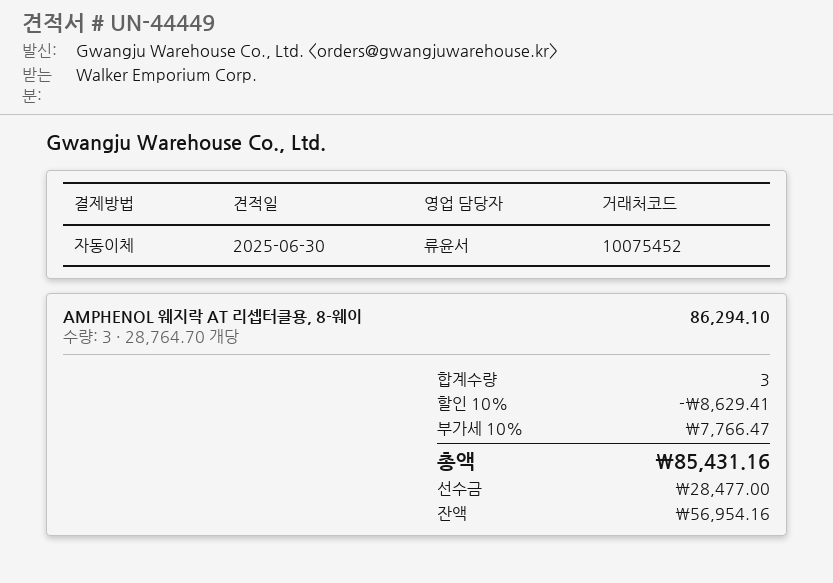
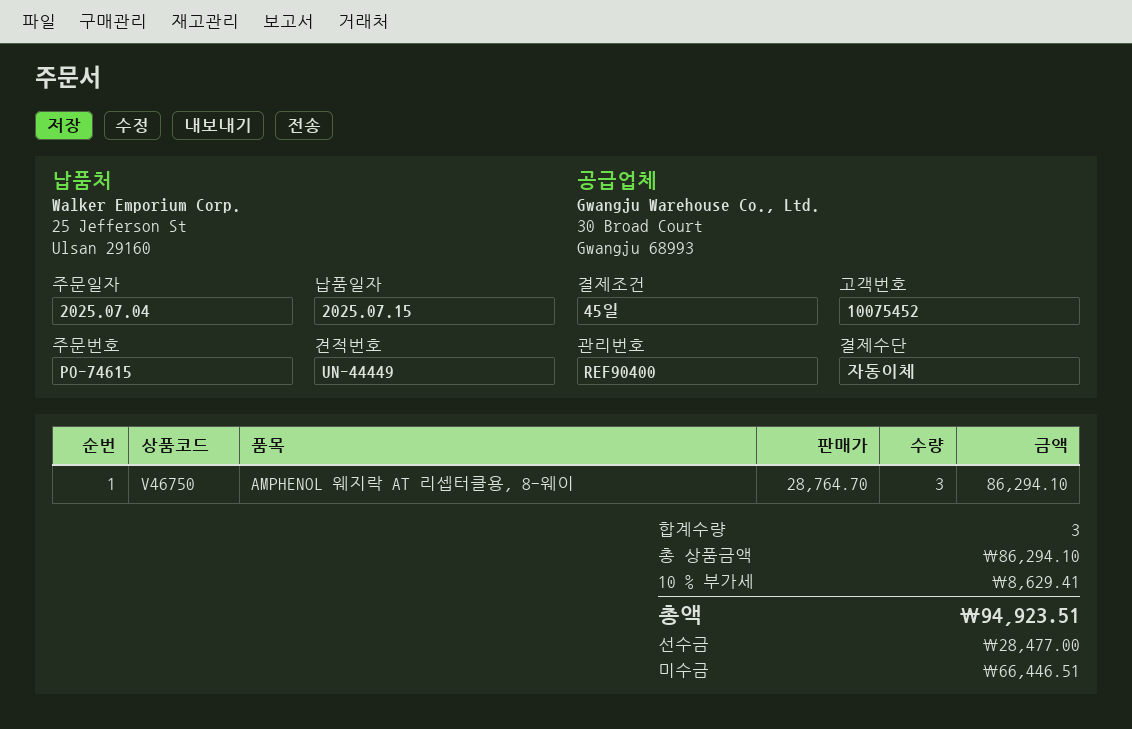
discount: 10% = 8629.41 -> none
tax: 10% = 7766.47 -> 10% = 8629.41
total: 85431.16 -> 94923.51
balance: 56954.16 -> 66446.51

